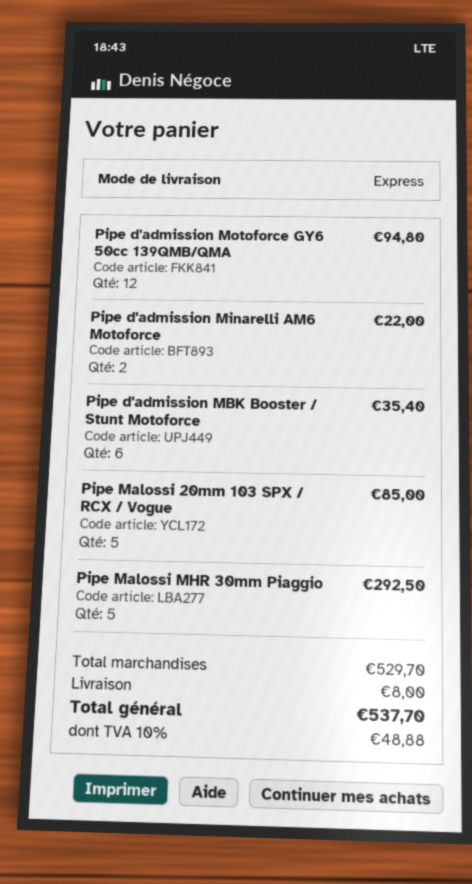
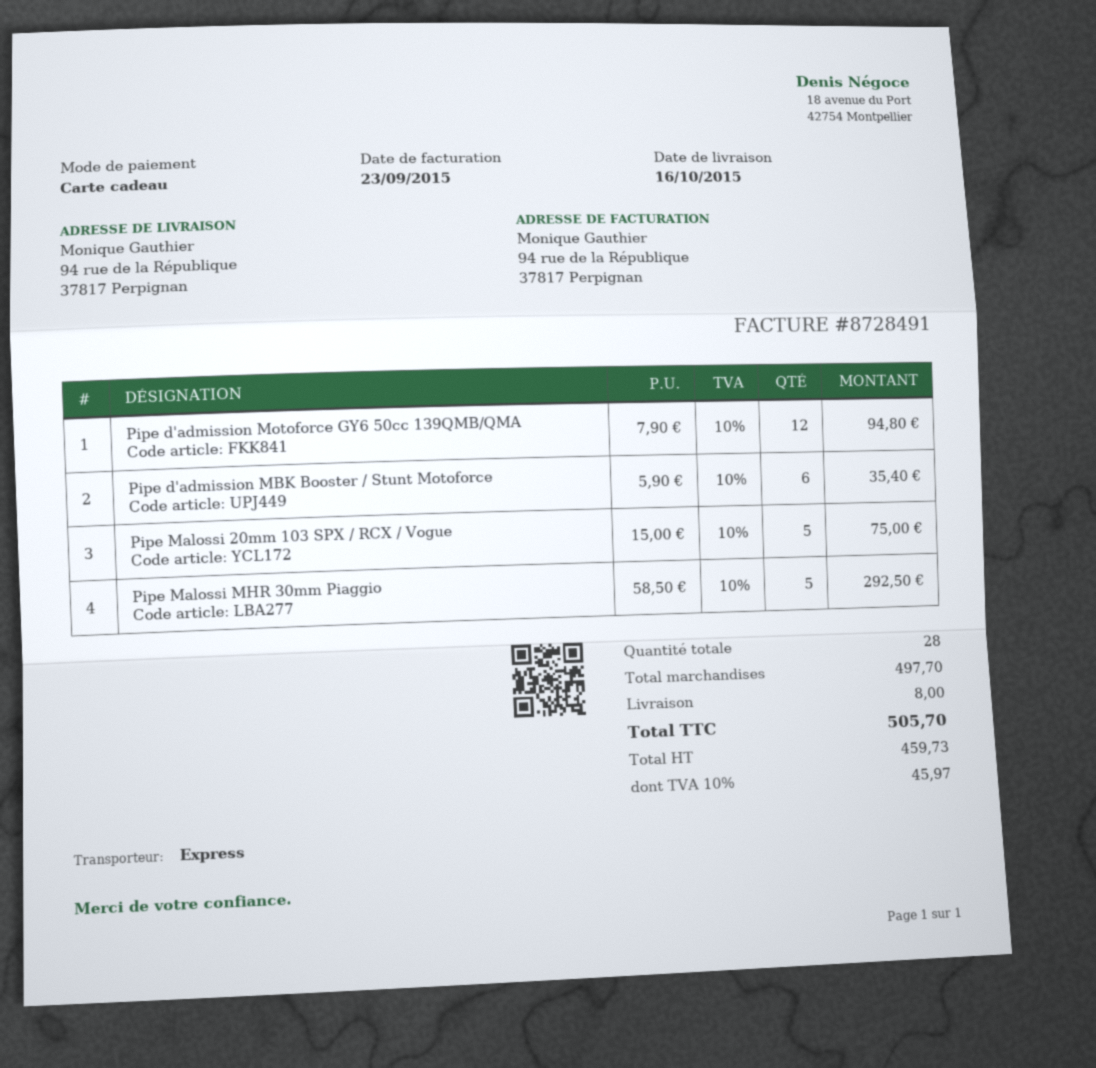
Pipe d'admission Minarelli AM6 Motoforce: 2 for 22.00 -> none
Pipe Malossi 20mm 103 SPX / RCX / Vogue: 5 for 85.00 -> 5 for 75.00
subtotal: 529.70 -> 497.70
tax: 10% = 48.88 -> 10% = 45.97
total: 537.70 -> 505.70

